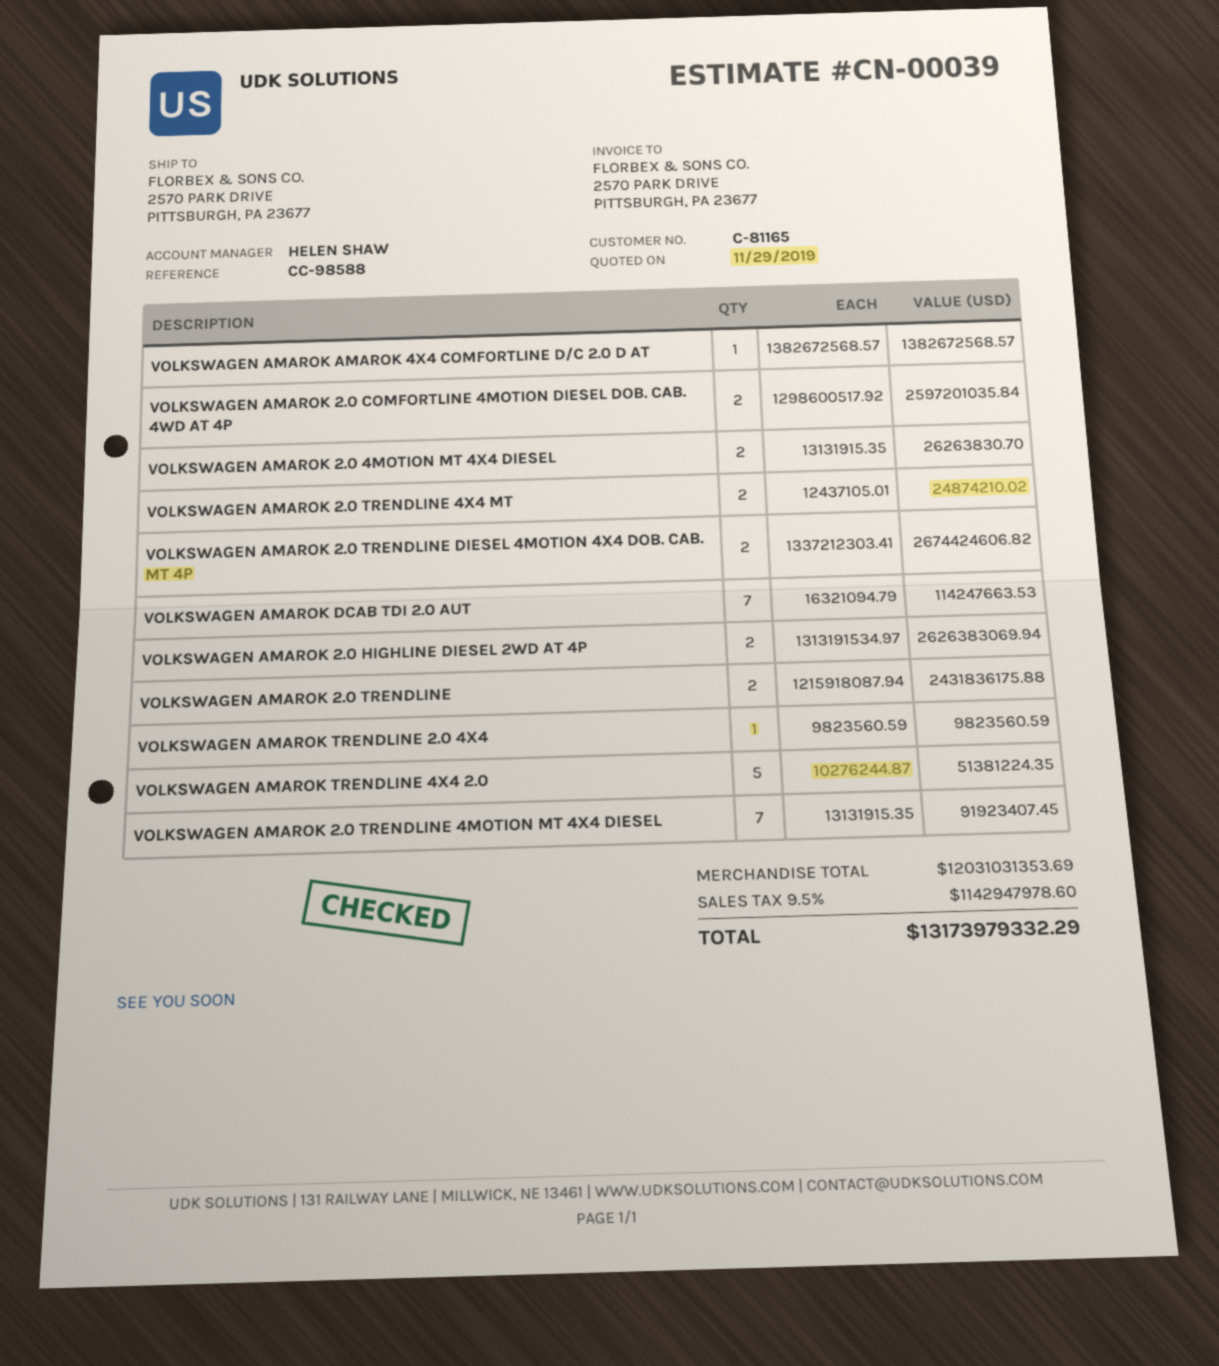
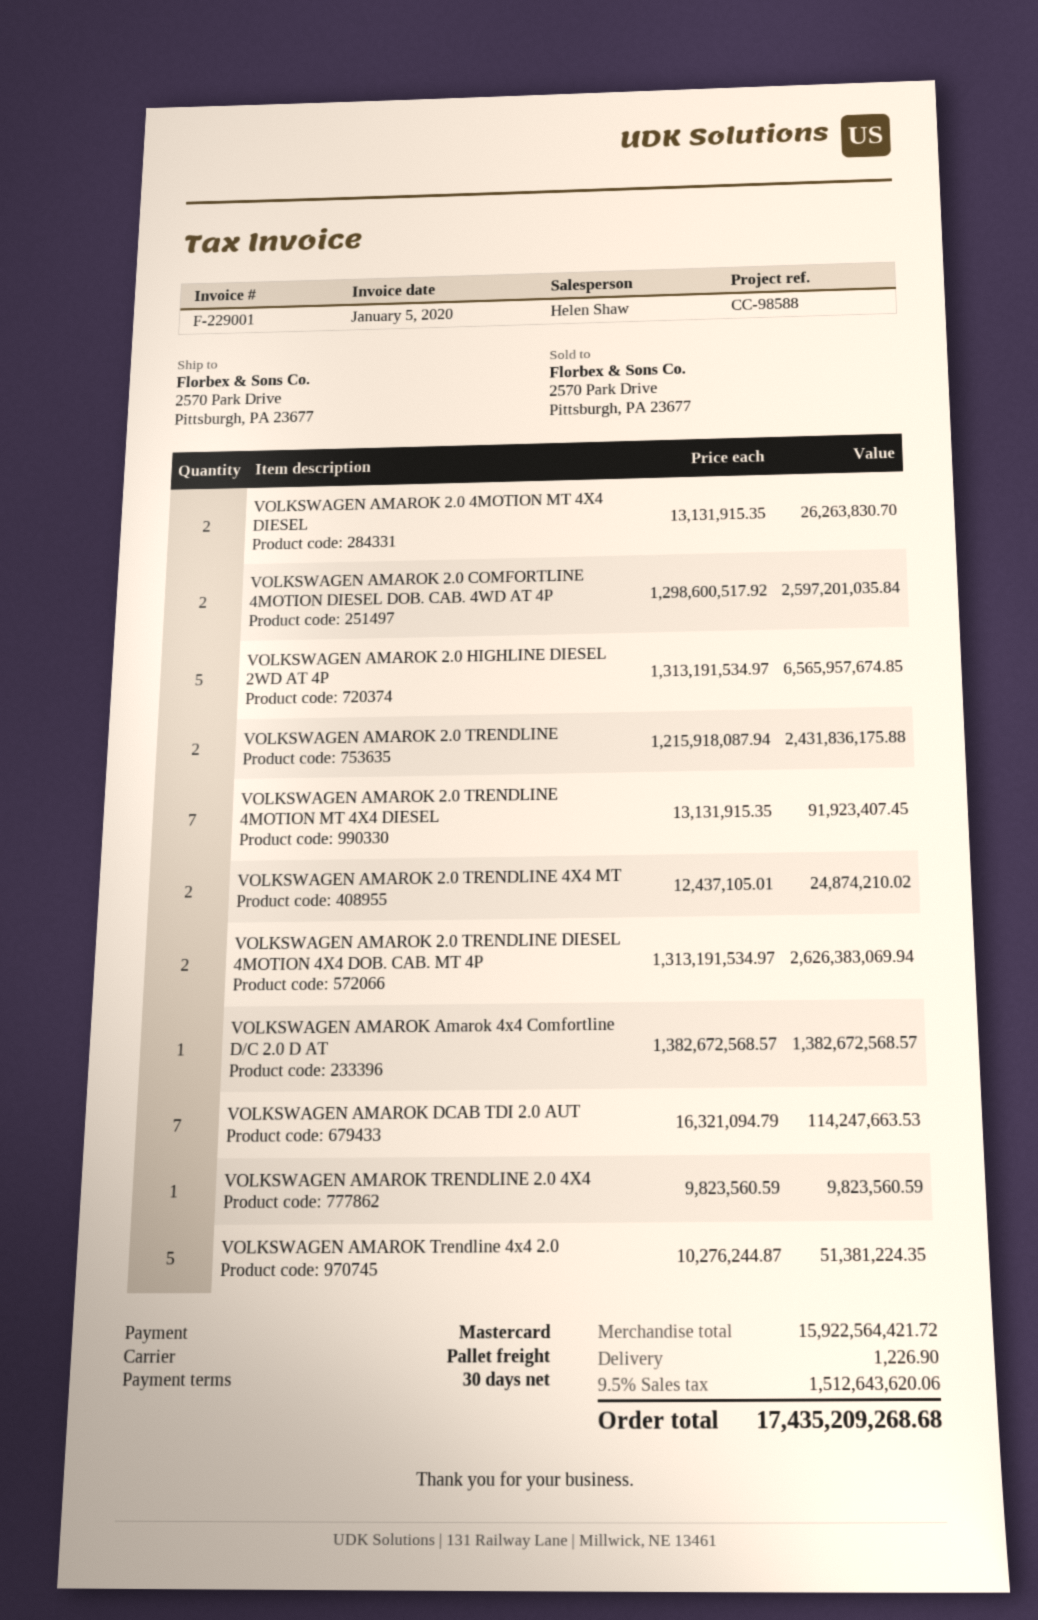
VOLKSWAGEN AMAROK 2.0 TRENDLINE DIESEL 4MOTION 4X4 DOB. CAB. MT 4P: 2 x 1337212303.41 = 2674424606.82 -> 2 x 1313191534.97 = 2626383069.94
VOLKSWAGEN AMAROK 2.0 HIGHLINE DIESEL 2WD AT 4P: 2 x 1313191534.97 = 2626383069.94 -> 5 x 1313191534.97 = 6565957674.85
subtotal: 12031031353.69 -> 15922564421.72
shipping: none -> 1226.90
tax: 9.5% = 1142947978.60 -> 9.5% = 1512643620.06
total: 13173979332.29 -> 17435209268.68

